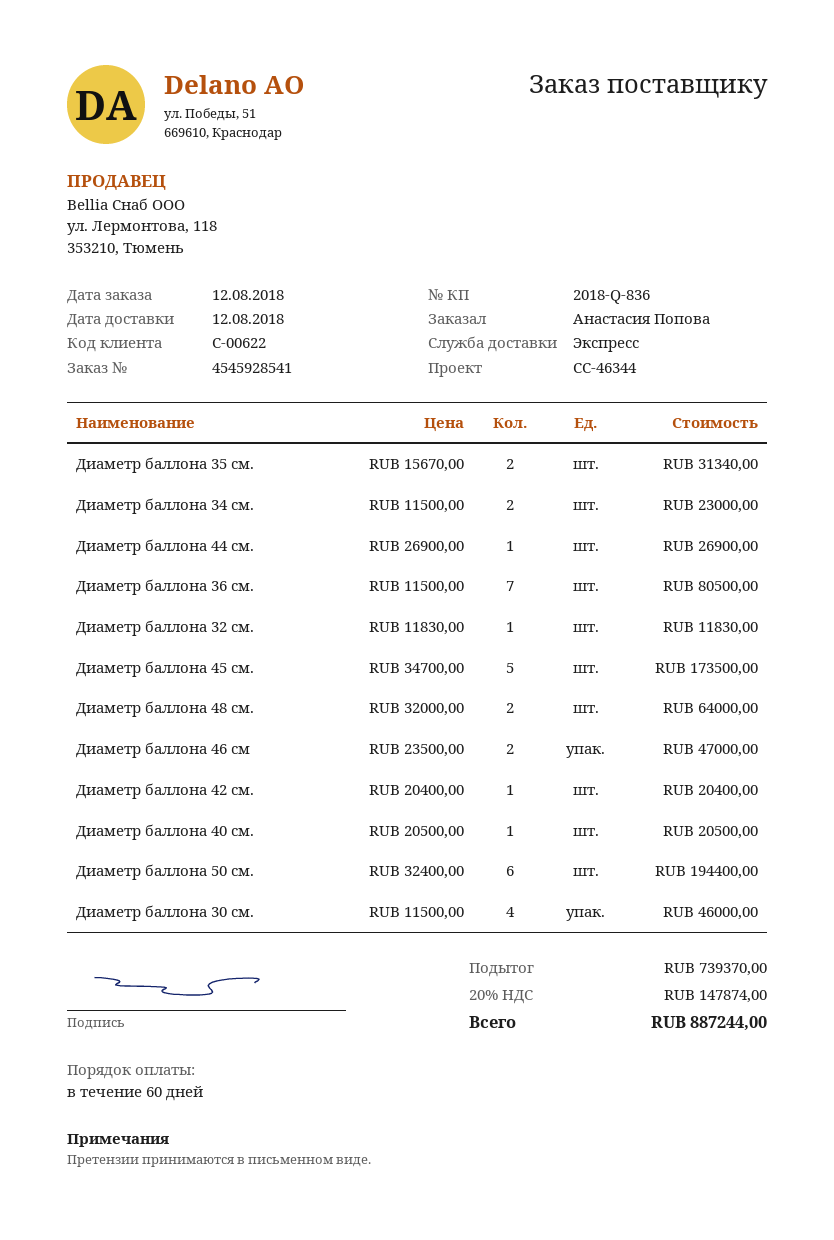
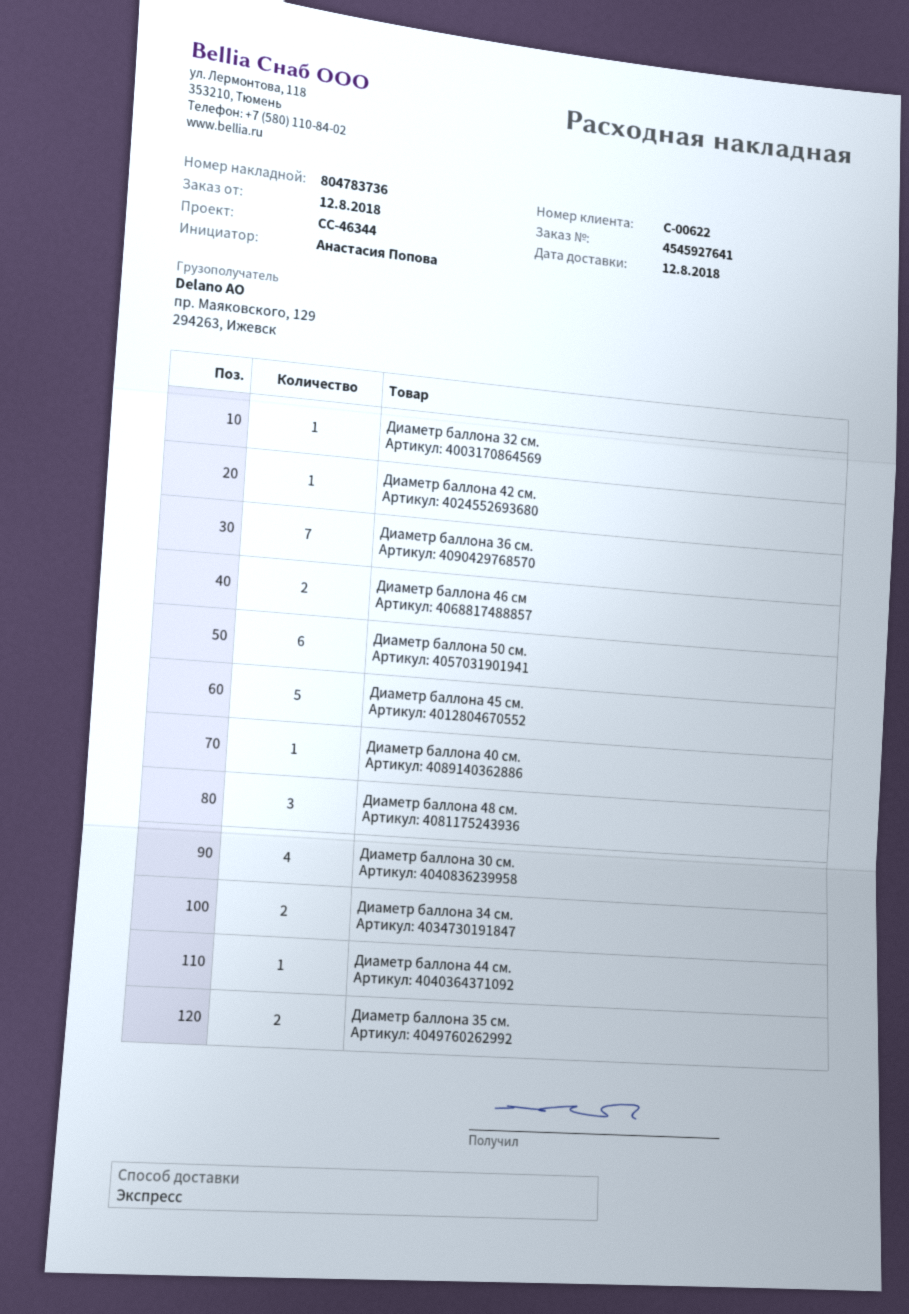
order number: 4545928541 -> 4545927641
Диаметр баллона 48 см.: 2 -> 3

